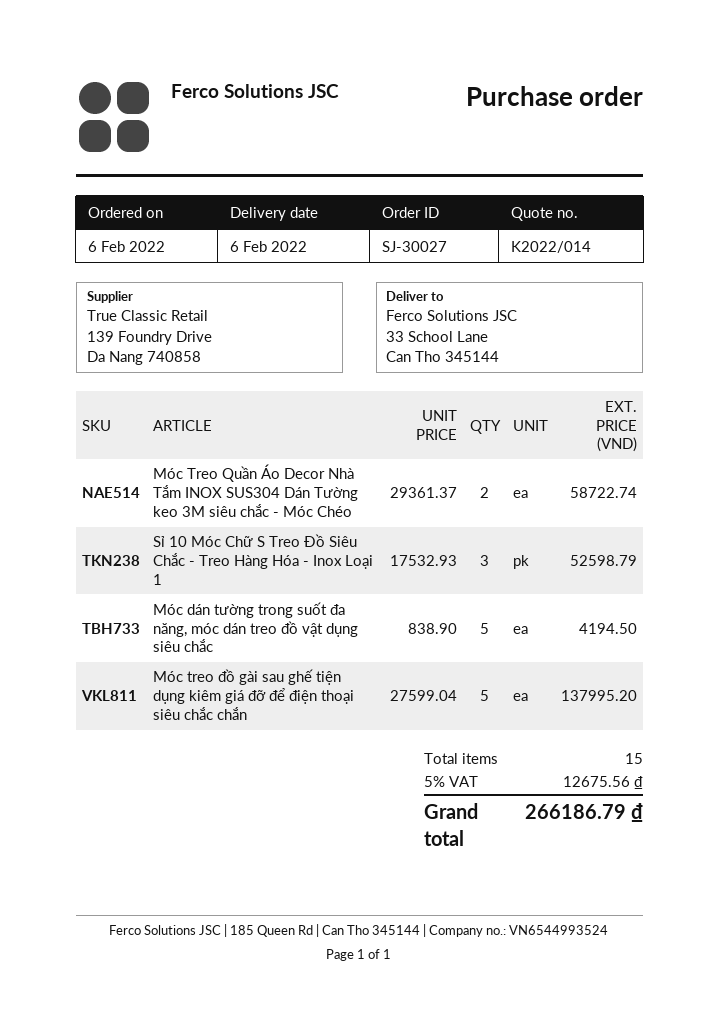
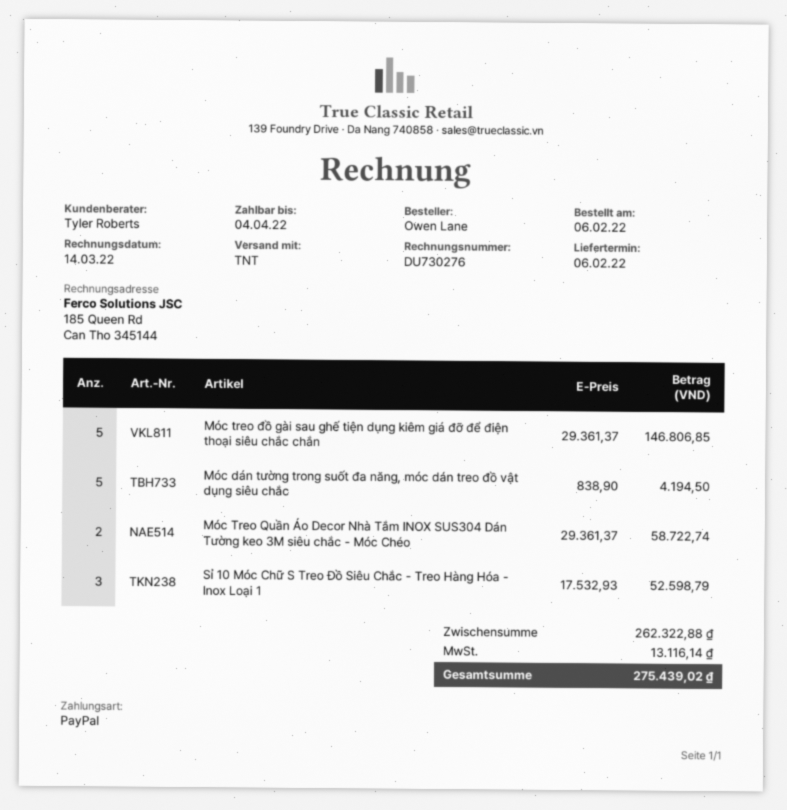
Móc treo đồ gài sau ghế tiện dụng kiêm giá đỡ để điện thoại siêu chắc chắn: 5 x 27599.04 = 137995.20 -> 5 x 29361.37 = 146806.85
tax: 12675.56 -> 13116.14
total: 266186.79 -> 275439.02

